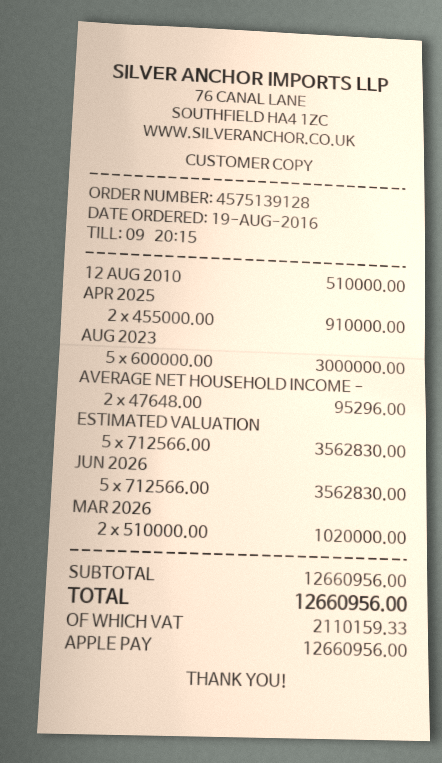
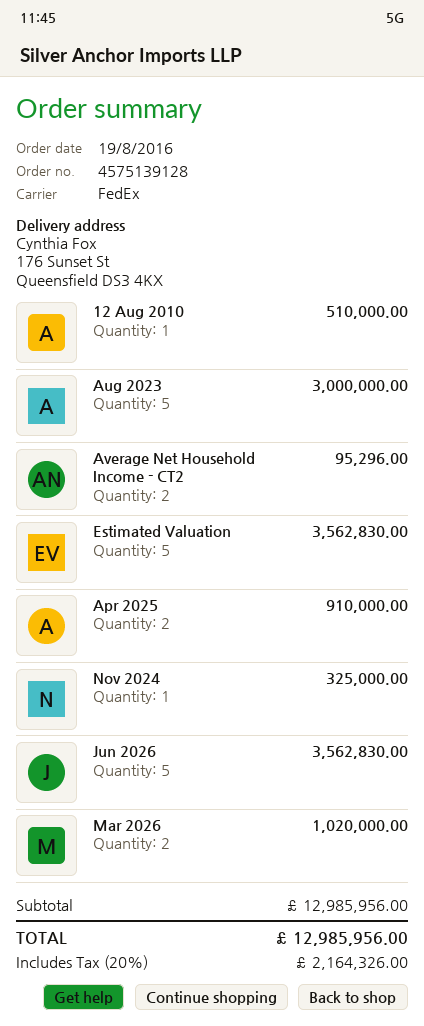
Nov 2024: none -> 1 for 325000.00
subtotal: 12660956.00 -> 12985956.00
tax: 2110159.33 -> 2164326.00
total: 12660956.00 -> 12985956.00

